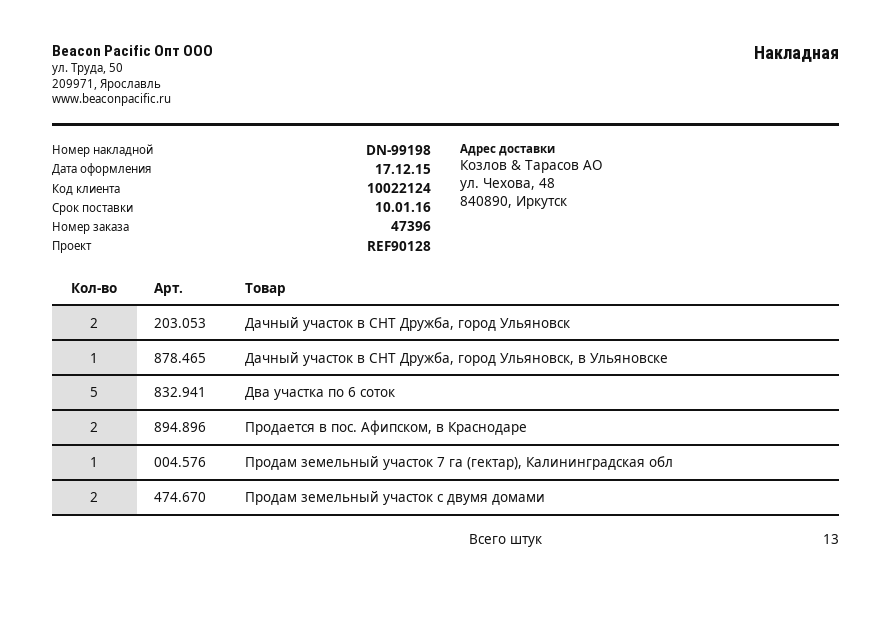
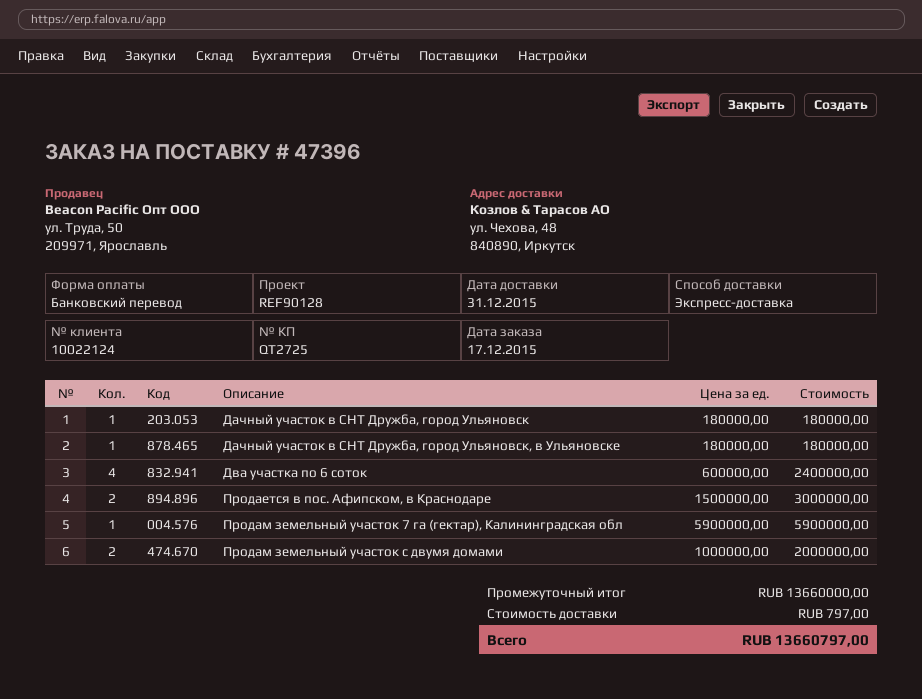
delivery date: 2016-01-10 -> 2015-12-31
Дачный участок в СНТ Дружба, город Ульяновск: 2 -> 1
Два участка по 6 соток: 5 -> 4

